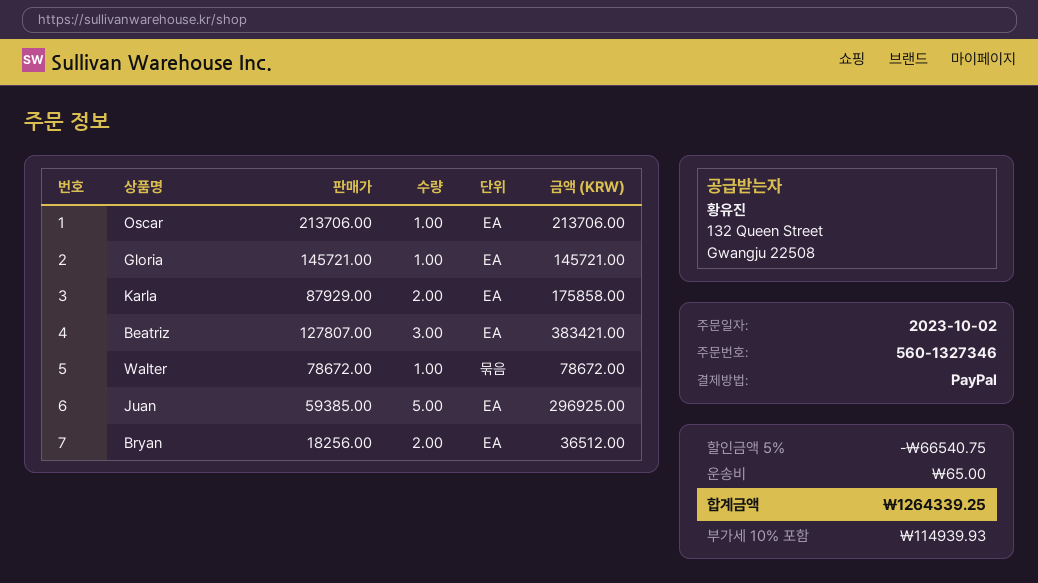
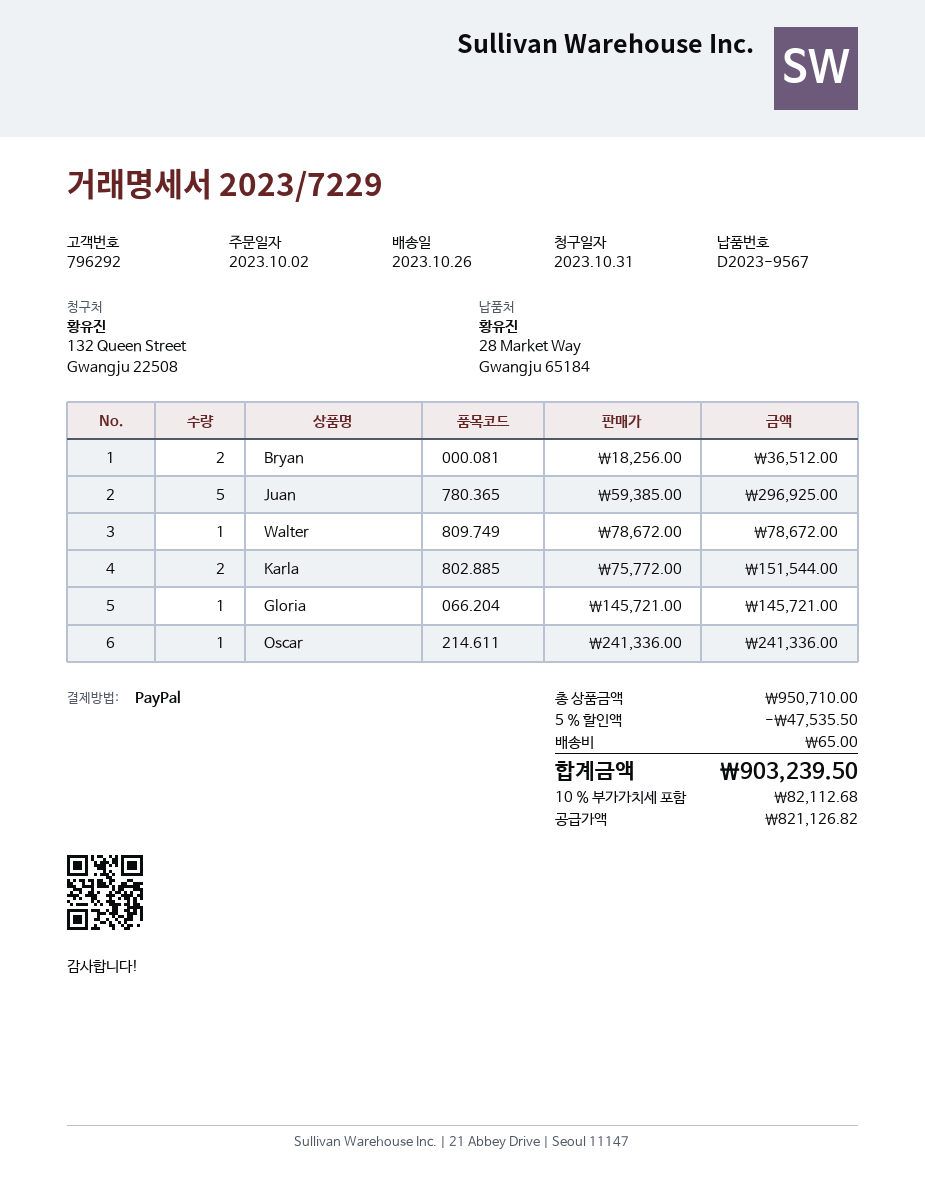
Oscar: 1 x 213706.00 = 213706.00 -> 1 x 241336.00 = 241336.00
Karla: 2 x 87929.00 = 175858.00 -> 2 x 75772.00 = 151544.00
Beatriz: 3 x 127807.00 = 383421.00 -> none
discount: 5% = 66540.75 -> 5% = 47535.50
tax: 10% = 114939.93 -> 10% = 82112.68
total: 1264339.25 -> 903239.50

